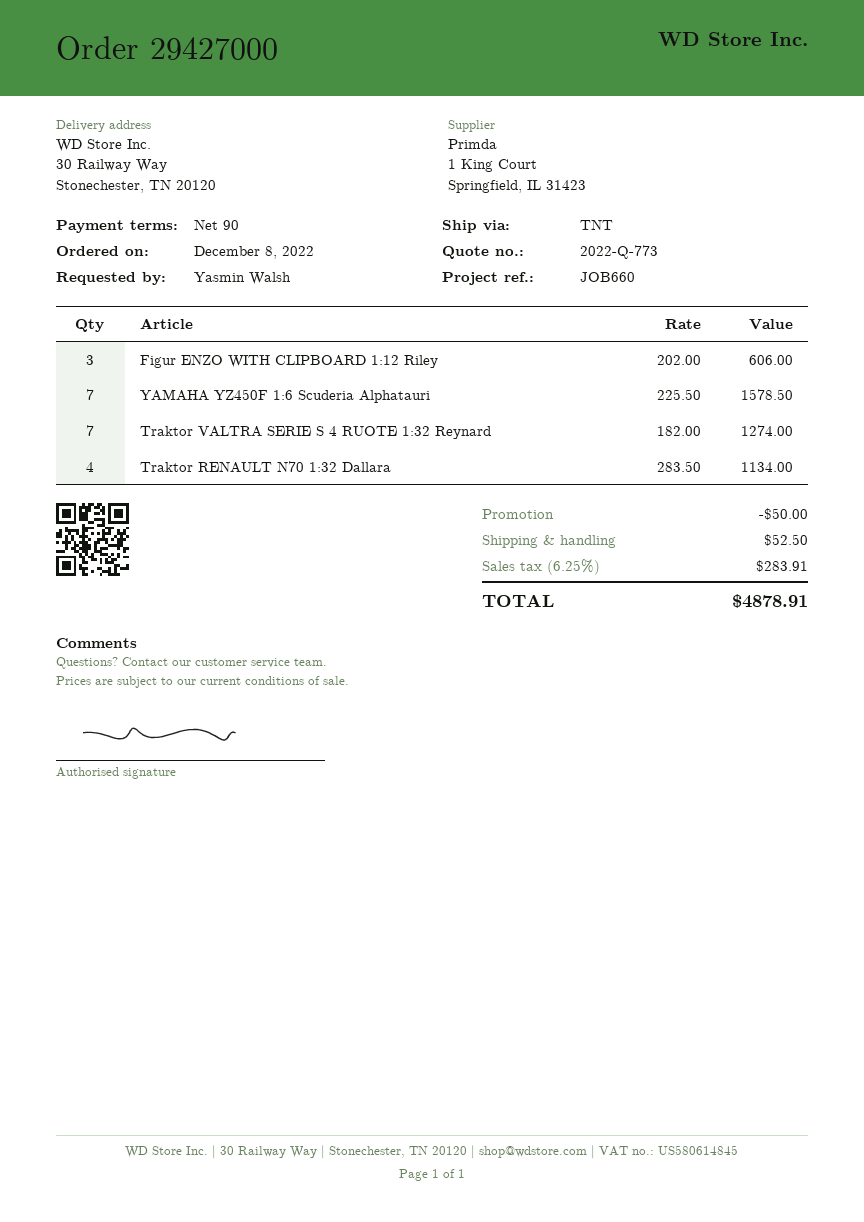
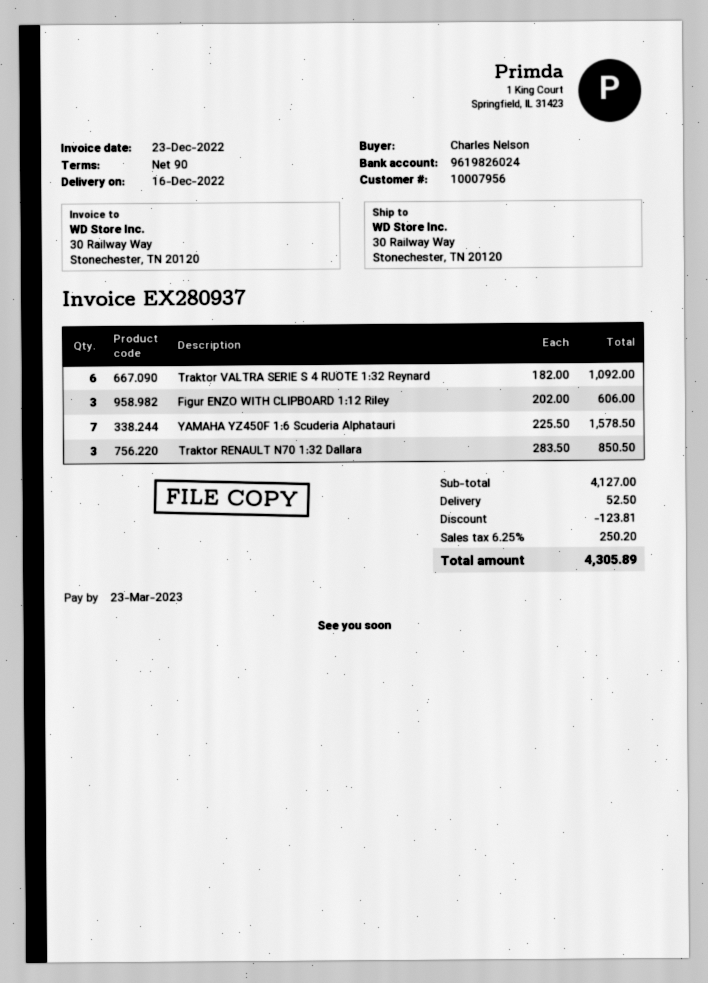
ordered by: Yasmin Walsh -> Charles Nelson
Traktor VALTRA SERIE S 4 RUOTE 1:32 Reynard: 7 x 182.00 = 1274.00 -> 6 x 182.00 = 1092.00
Traktor RENAULT N70 1:32 Dallara: 4 x 283.50 = 1134.00 -> 3 x 283.50 = 850.50
discount: 50.00 -> 123.81
tax: 6.25% = 283.91 -> 6.25% = 250.20
total: 4878.91 -> 4305.89

